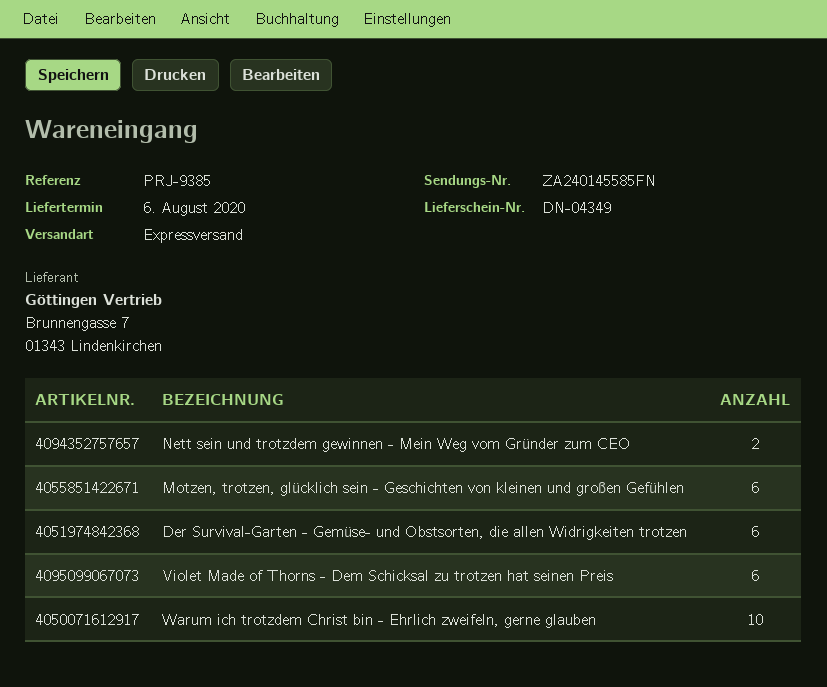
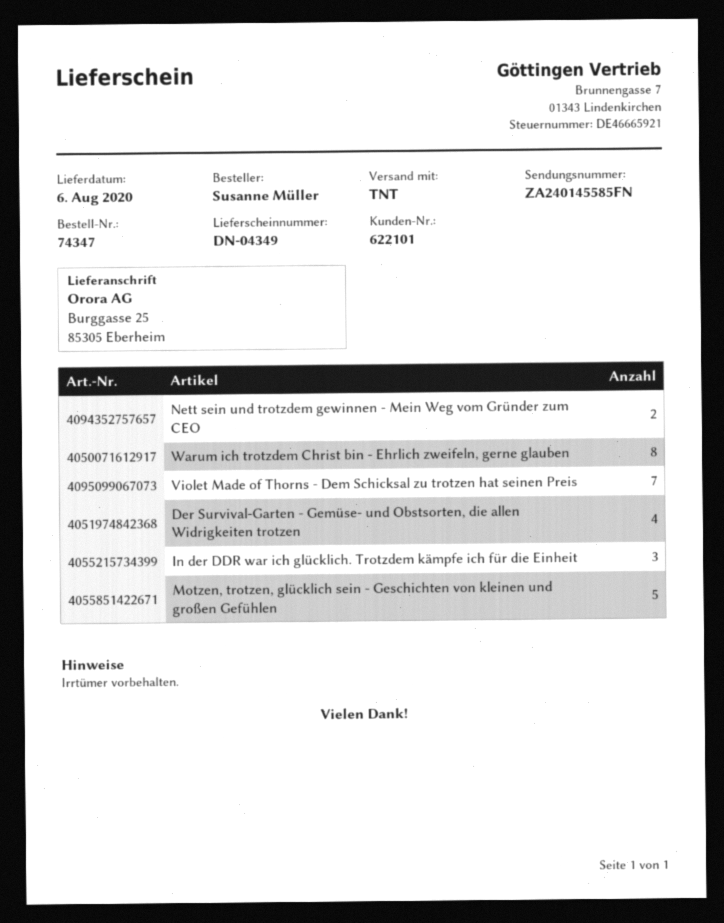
shipping method: express -> TNT
Motzen, trotzen, glücklich sein - Geschichten von kleinen und großen Gefühlen: 6 -> 5
Der Survival-Garten - Gemüse- und Obstsorten, die allen Widrigkeiten trotzen: 6 -> 4
Violet Made of Thorns - Dem Schicksal zu trotzen hat seinen Preis: 6 -> 7
Warum ich trotzdem Christ bin - Ehrlich zweifeln, gerne glauben: 10 -> 8
In der DDR war ich glücklich. Trotzdem kämpfe ich für die Einheit: none -> 3

